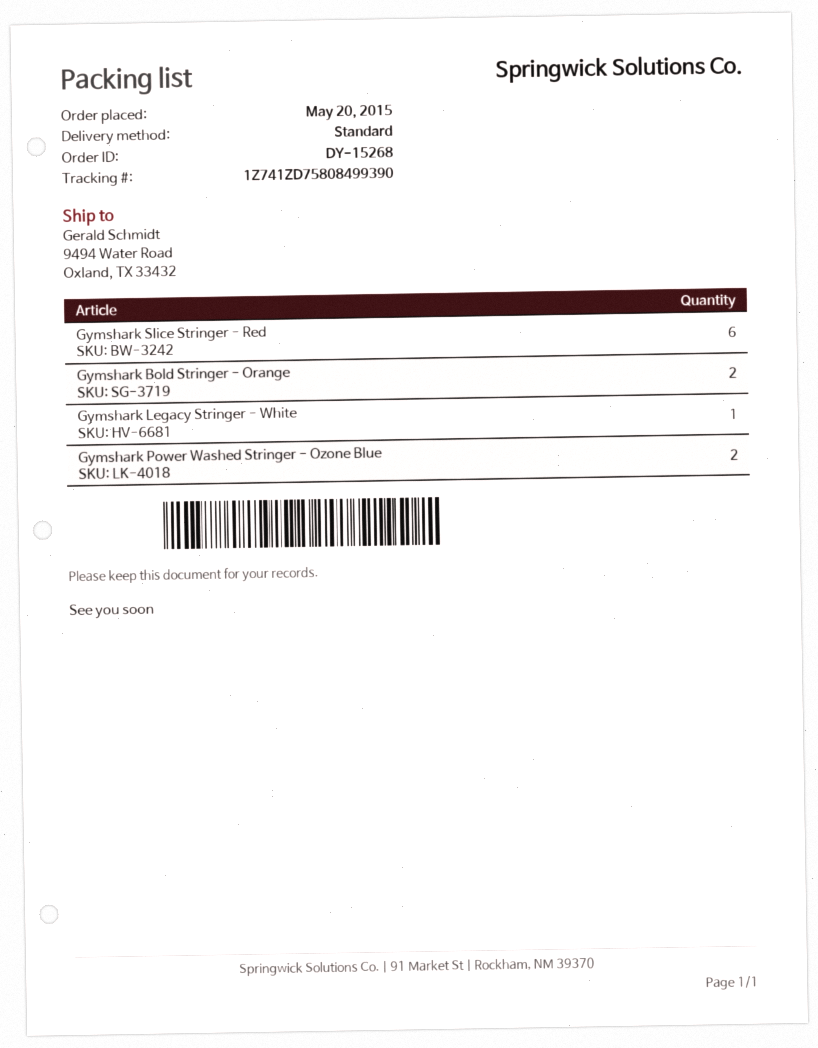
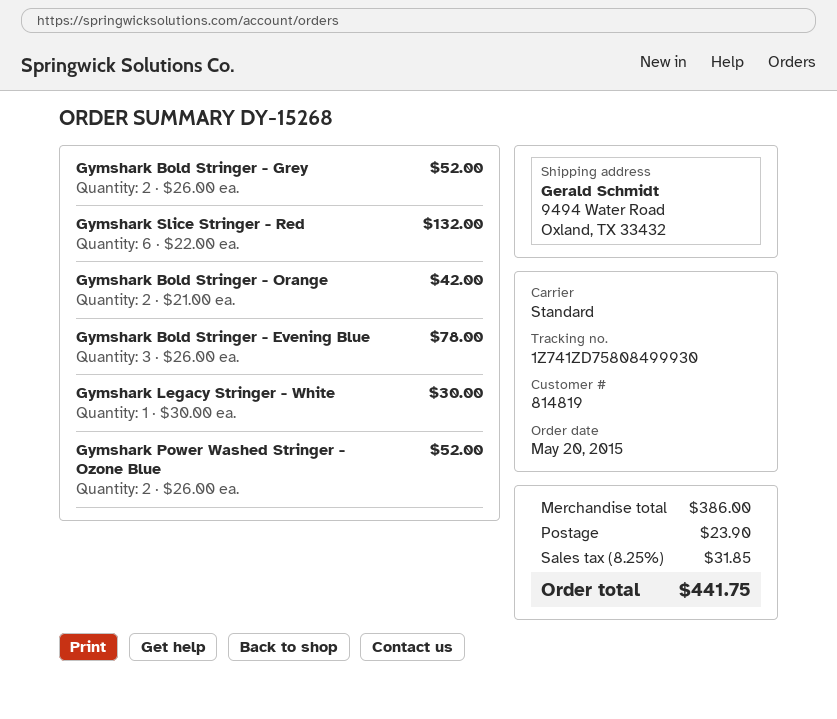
tracking number: 1Z741ZD75808499390 -> 1Z741ZD75808499930
Gymshark Bold Stringer - Grey: none -> 2
Gymshark Bold Stringer - Evening Blue: none -> 3

